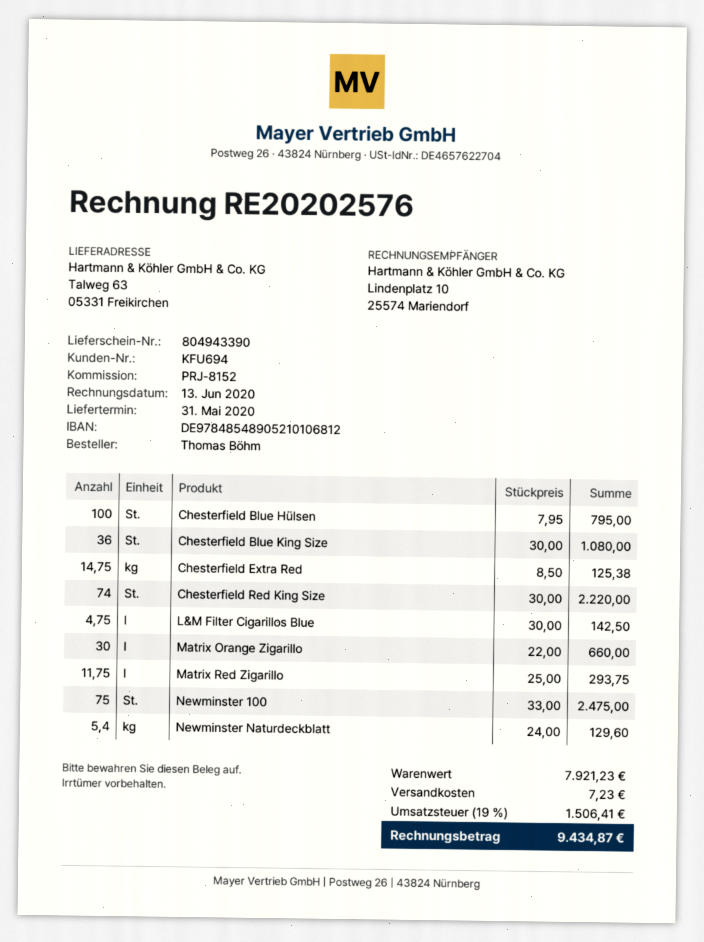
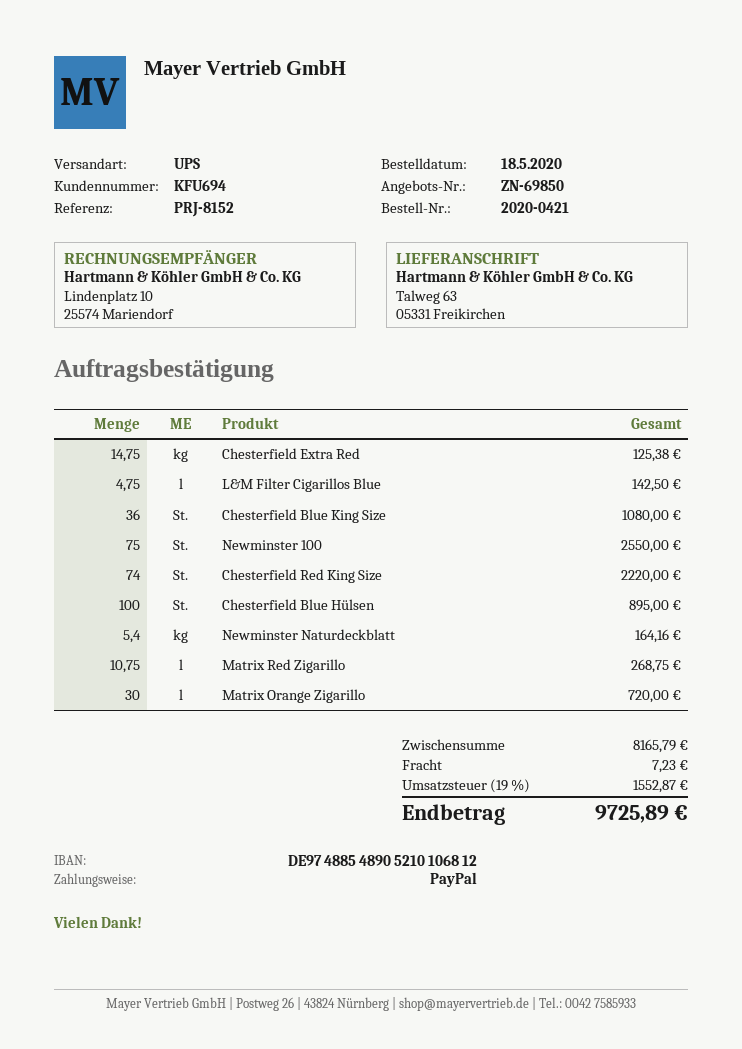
bank account: DE97848548905210106812 -> DE97488548905210106812
Chesterfield Blue Hülsen: 100 for 795.00 -> 100 for 895.00
Matrix Orange Zigarillo: 30 for 660.00 -> 30 for 720.00
Matrix Red Zigarillo: 11.75 for 293.75 -> 10.75 for 268.75
Newminster 100: 75 for 2475.00 -> 75 for 2550.00
Newminster Naturdeckblatt: 5.4 for 129.60 -> 5.4 for 164.16
subtotal: 7921.23 -> 8165.79
tax: 19% = 1506.41 -> 19% = 1552.87
total: 9434.87 -> 9725.89

